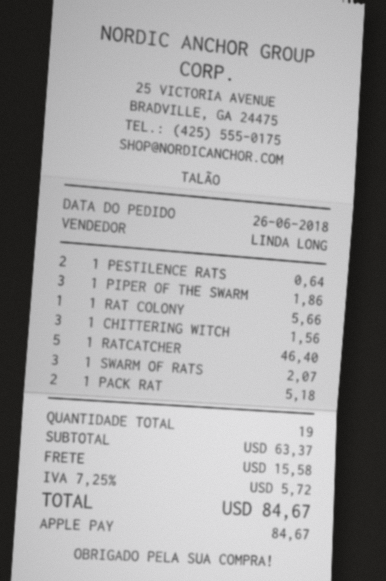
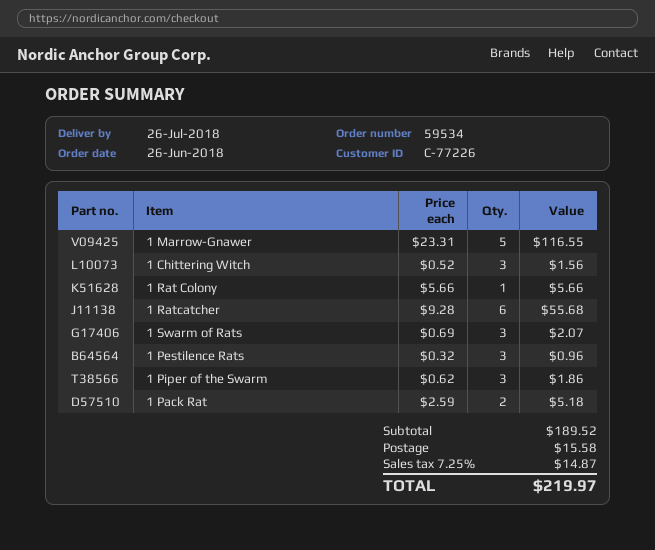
1 PESTILENCE RATS: 2 for 0.64 -> 3 for 0.96
1 RATCATCHER: 5 for 46.40 -> 6 for 55.68
1 Marrow-Gnawer: none -> 5 for 116.55
subtotal: 63.37 -> 189.52
tax: 7.25% = 5.72 -> 7.25% = 14.87
total: 84.67 -> 219.97

